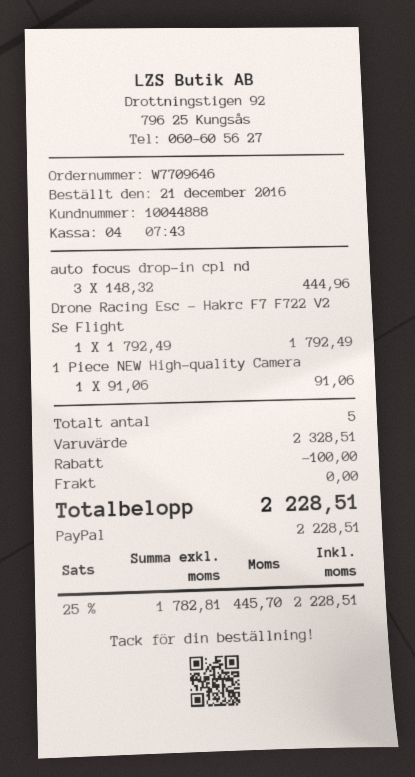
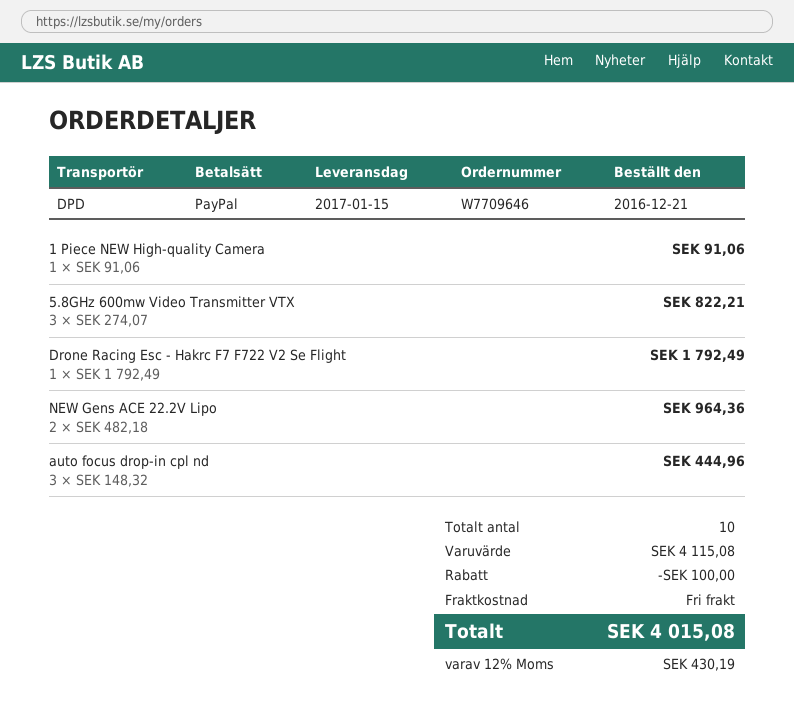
5.8GHz 600mw Video Transmitter VTX: none -> 3 x 274.07 = 822.21
NEW Gens ACE 22.2V Lipo: none -> 2 x 482.18 = 964.36
total quantity: 5 -> 10
subtotal: 2328.51 -> 4115.08
tax: 25% = 445.70 -> 12% = 430.19
total: 2228.51 -> 4015.08

